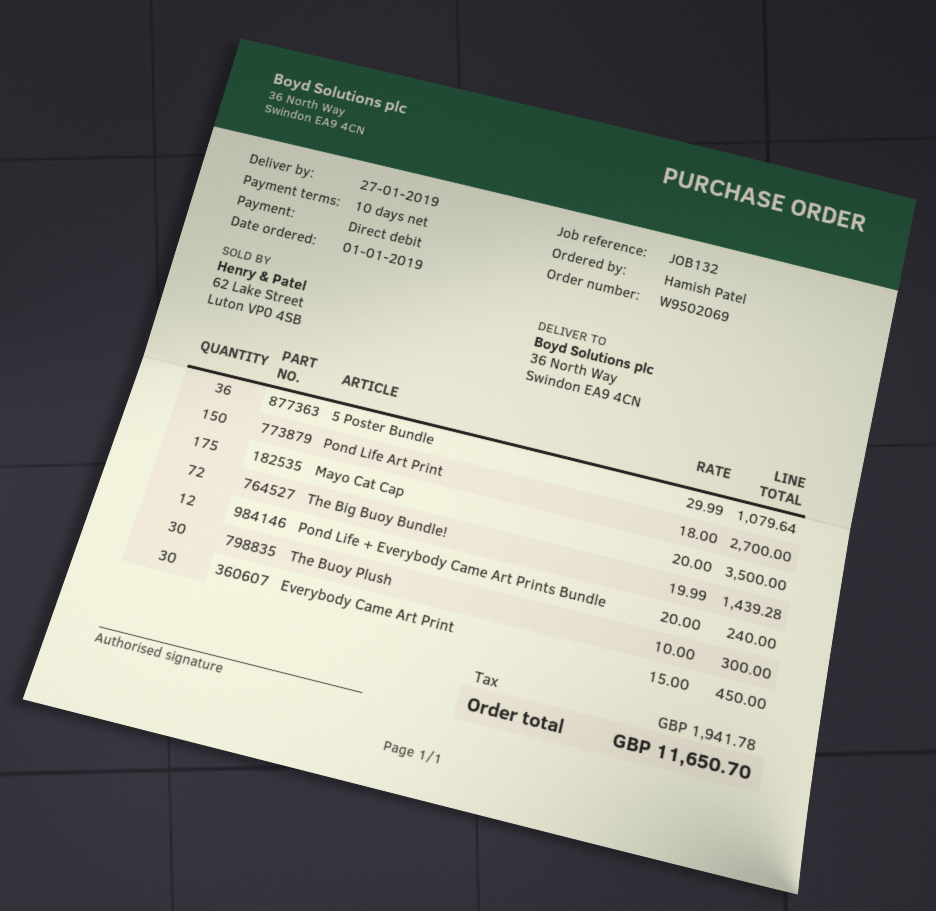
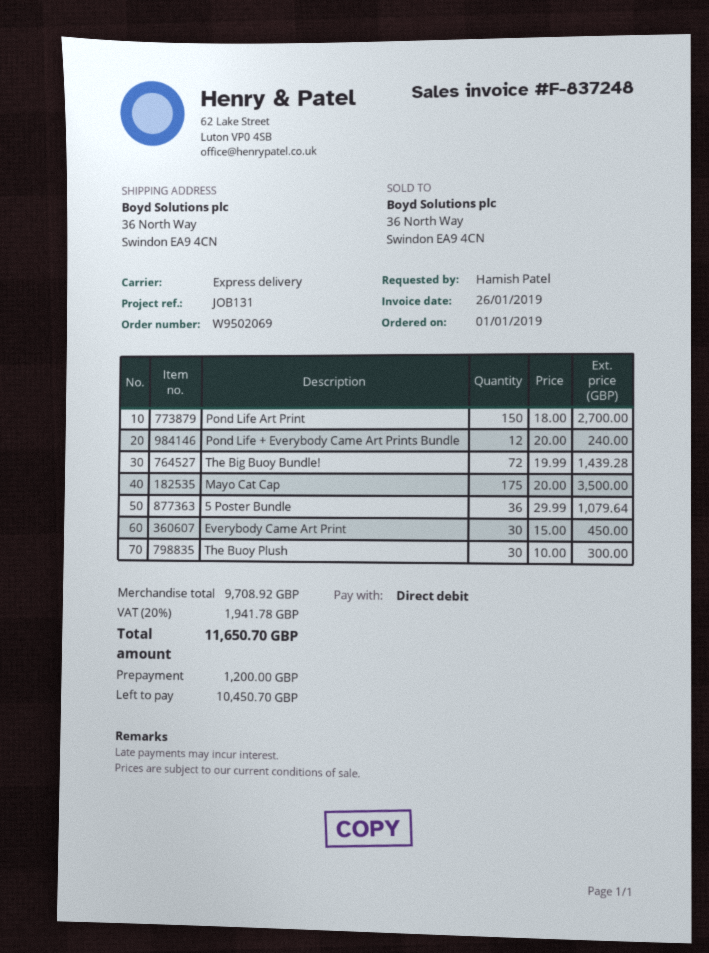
reference: JOB132 -> JOB131

